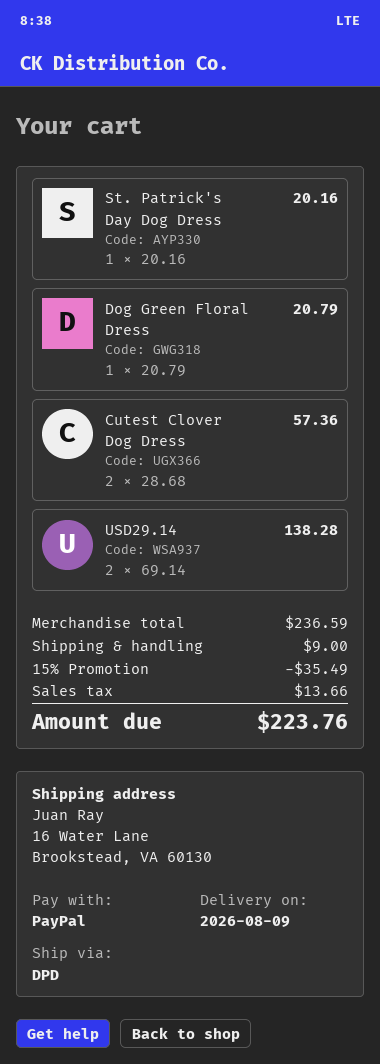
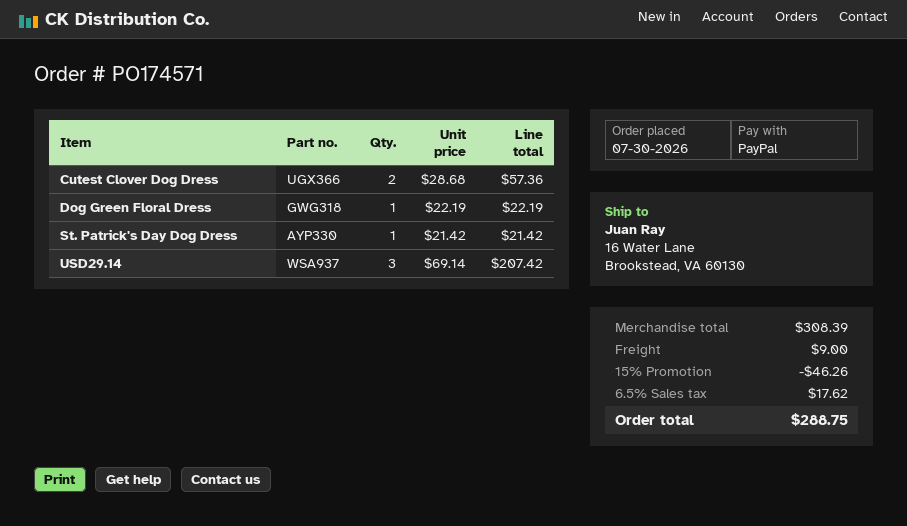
St. Patrick's Day Dog Dress: 1 x 20.16 = 20.16 -> 1 x 21.42 = 21.42
Dog Green Floral Dress: 1 x 20.79 = 20.79 -> 1 x 22.19 = 22.19
USD29.14: 2 x 69.14 = 138.28 -> 3 x 69.14 = 207.42
subtotal: 236.59 -> 308.39
discount: 15% = 35.49 -> 15% = 46.26
tax: 13.66 -> 17.62
total: 223.76 -> 288.75

